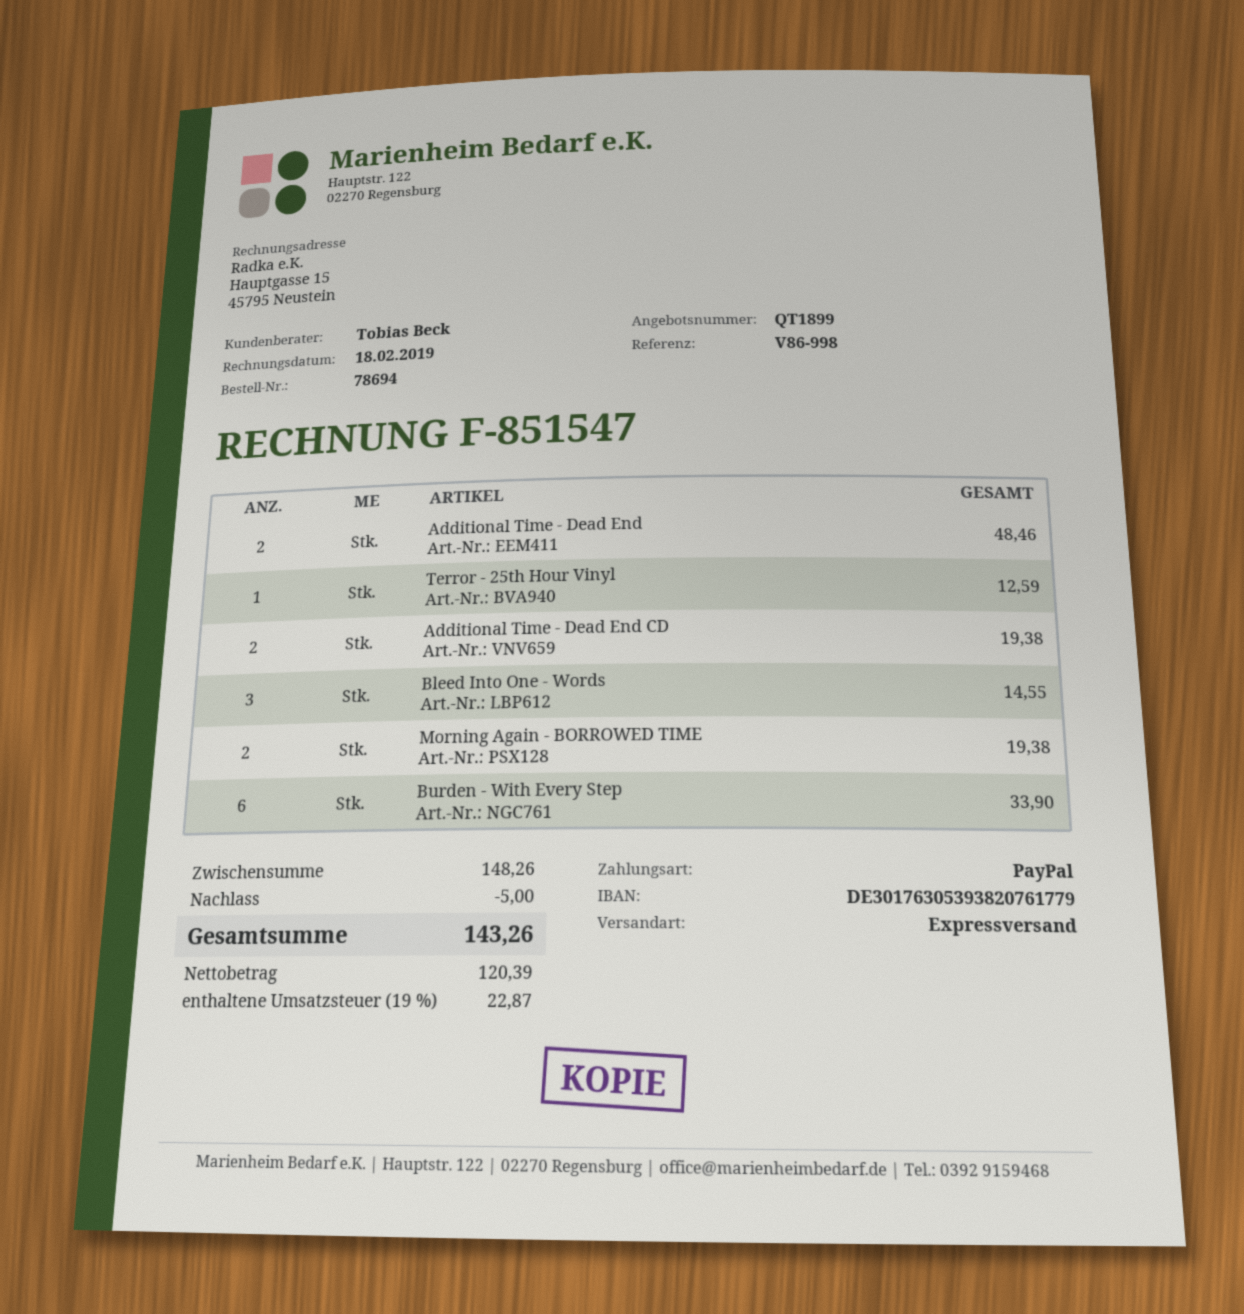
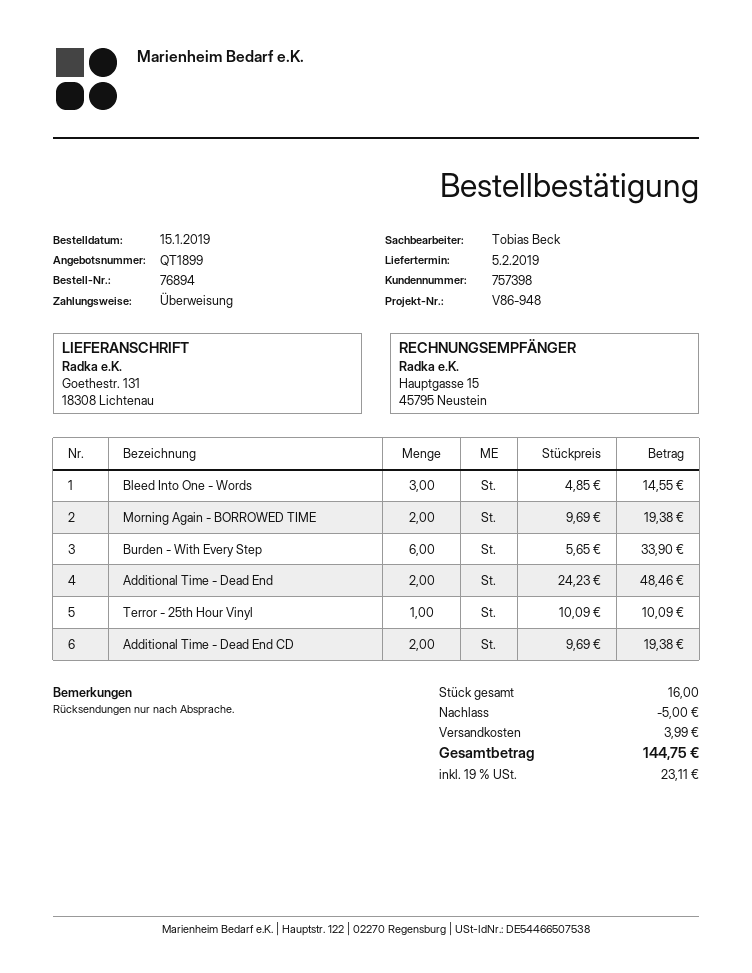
order number: 78694 -> 76894
reference: V86-998 -> V86-948
payment method: PayPal -> bank transfer
Terror - 25th Hour Vinyl: 1 for 12.59 -> 1 for 10.09
shipping: none -> 3.99
tax: 19% = 22.87 -> 19% = 23.11
total: 143.26 -> 144.75

